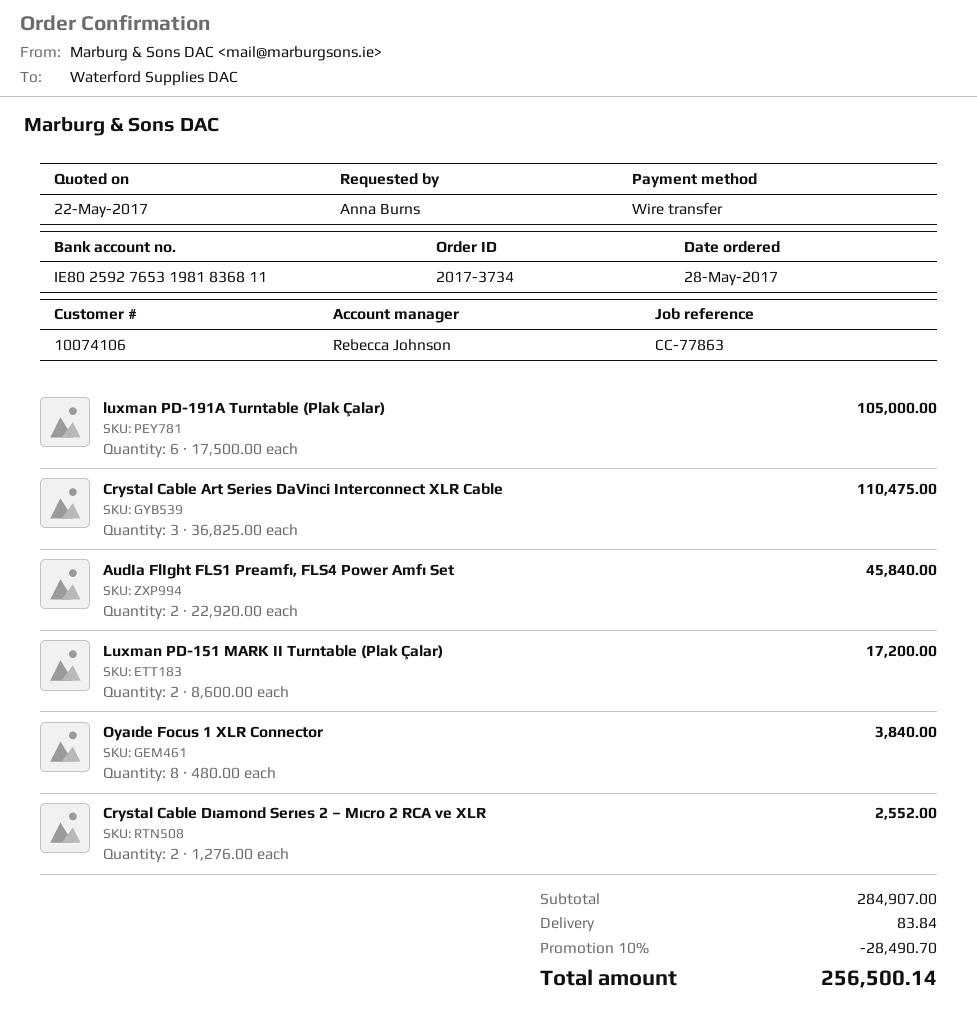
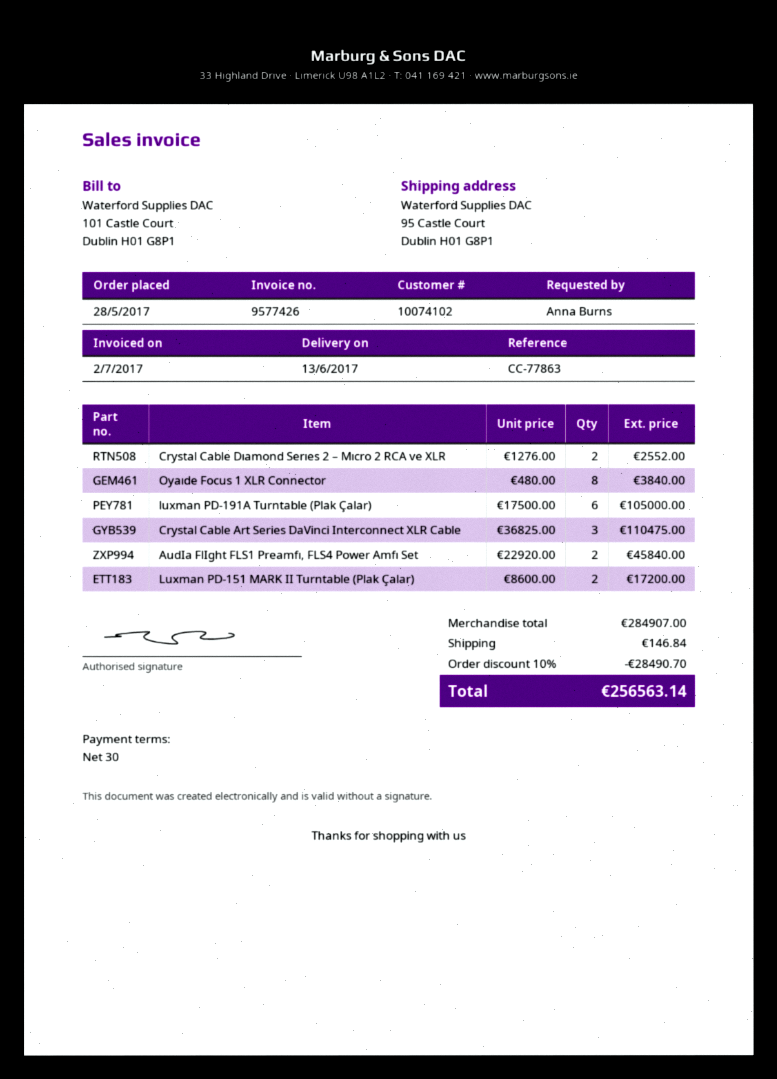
customer number: 10074106 -> 10074102
shipping: 83.84 -> 146.84
total: 256500.14 -> 256563.14

